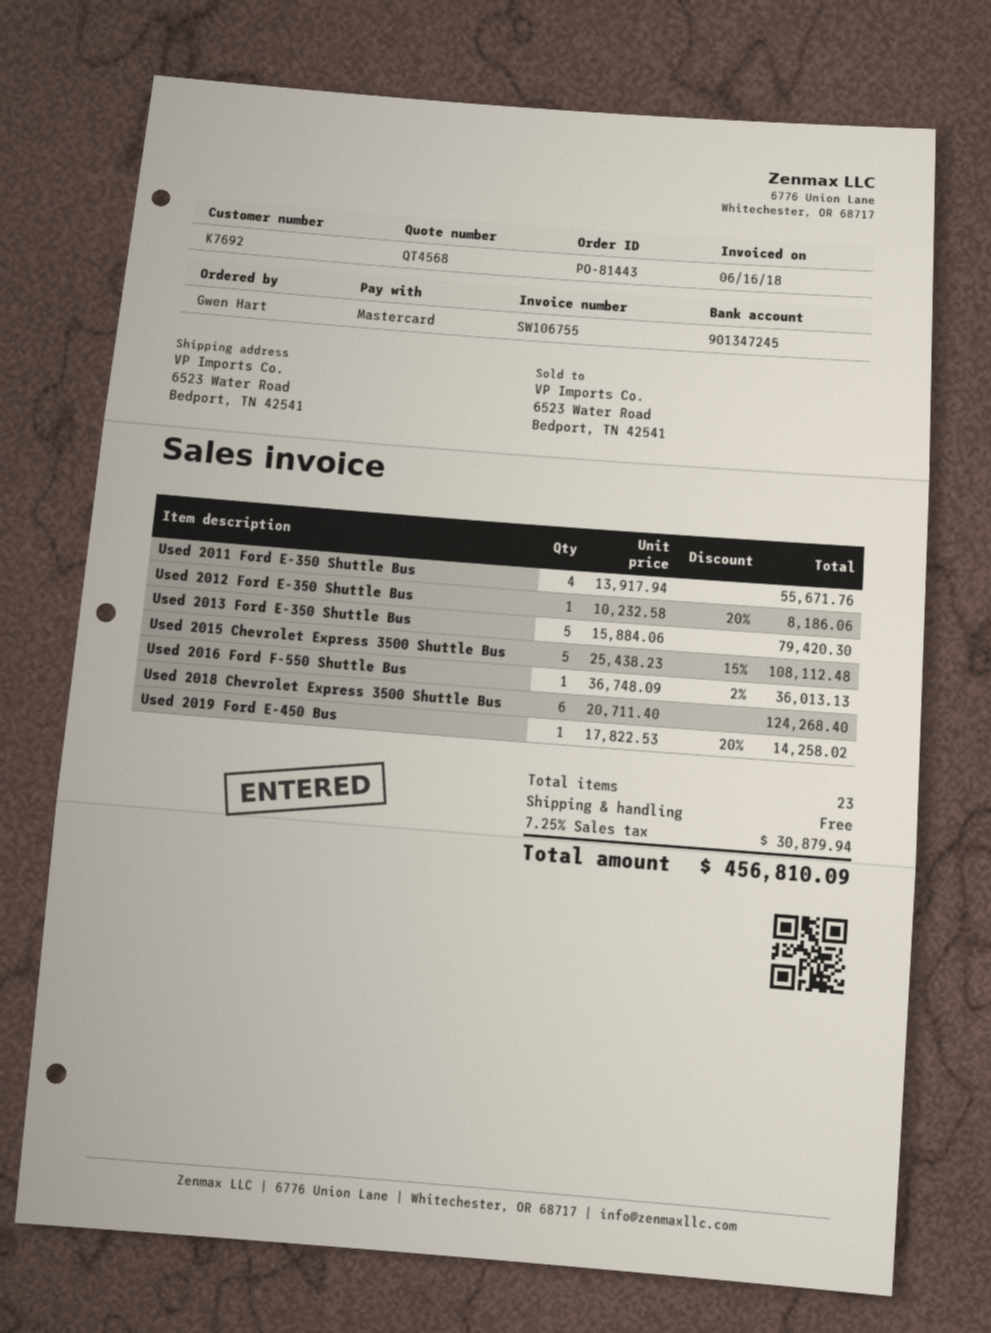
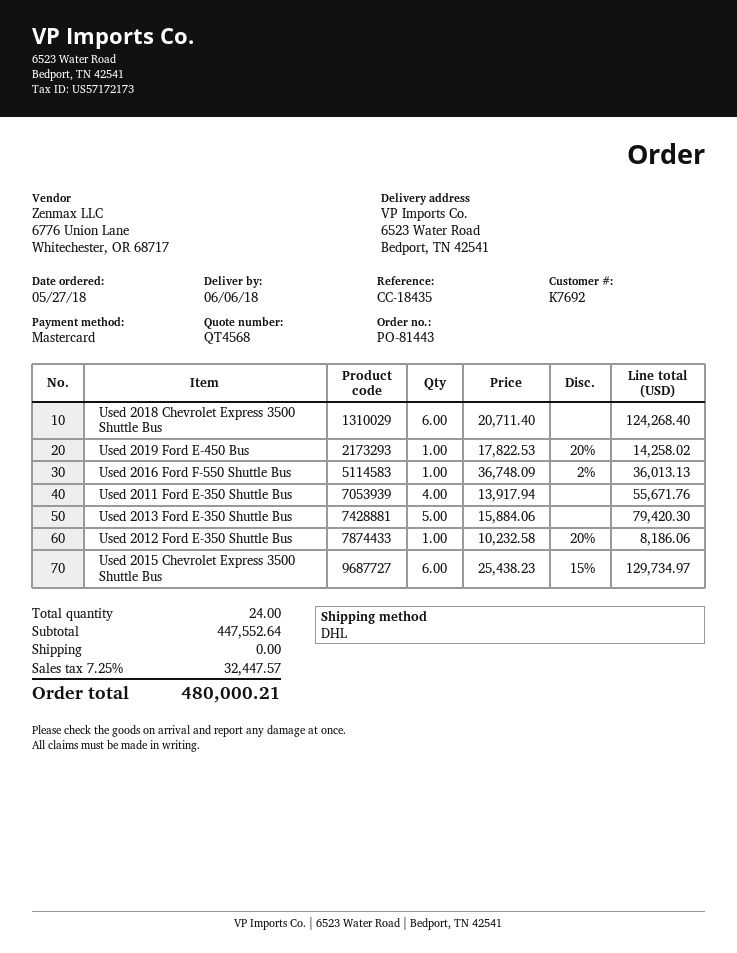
Used 2015 Chevrolet Express 3500 Shuttle Bus: 5 x 25438.23 - 15% = 108112.48 -> 6 x 25438.23 - 15% = 129734.97
total quantity: 23 -> 24
tax: 7.25% = 30879.94 -> 7.25% = 32447.57
total: 456810.09 -> 480000.21

